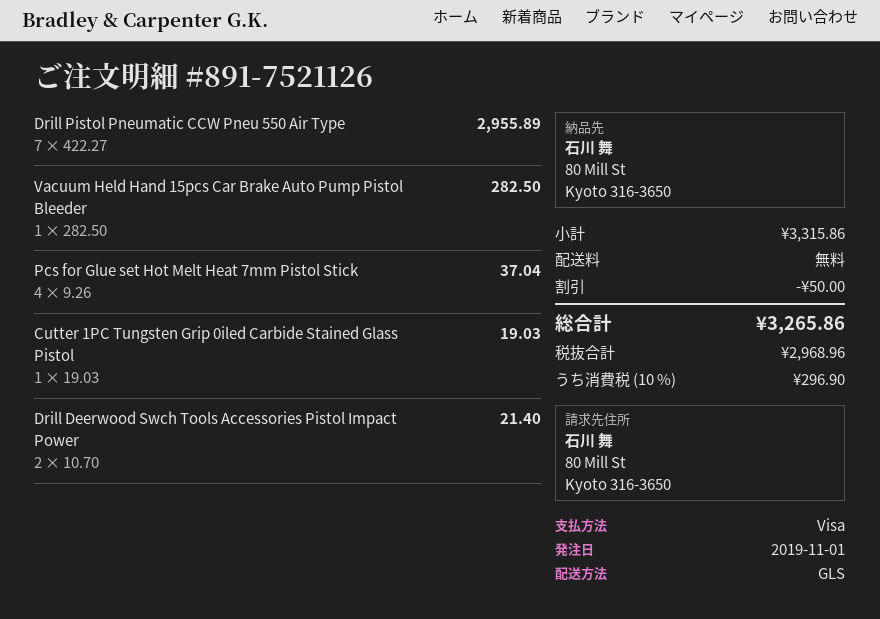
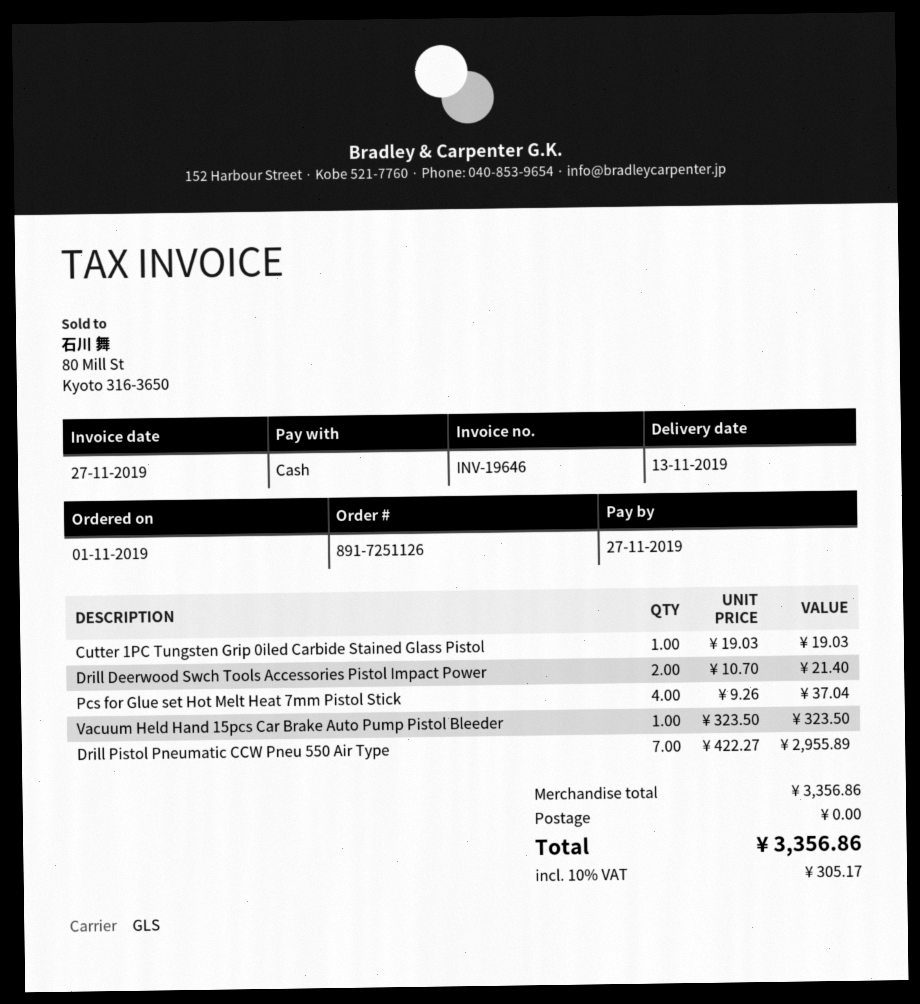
order number: 891-7521126 -> 891-7251126
payment method: Visa -> cash
Vacuum Held Hand 15pcs Car Brake Auto Pump Pistol Bleeder: 1 x 282.50 = 282.50 -> 1 x 323.50 = 323.50
subtotal: 3315.86 -> 3356.86
discount: 50.00 -> none
tax: 10% = 296.90 -> 10% = 305.17
total: 3265.86 -> 3356.86

